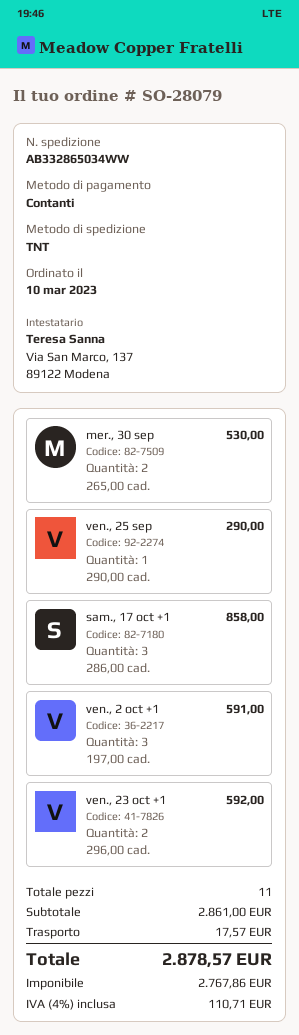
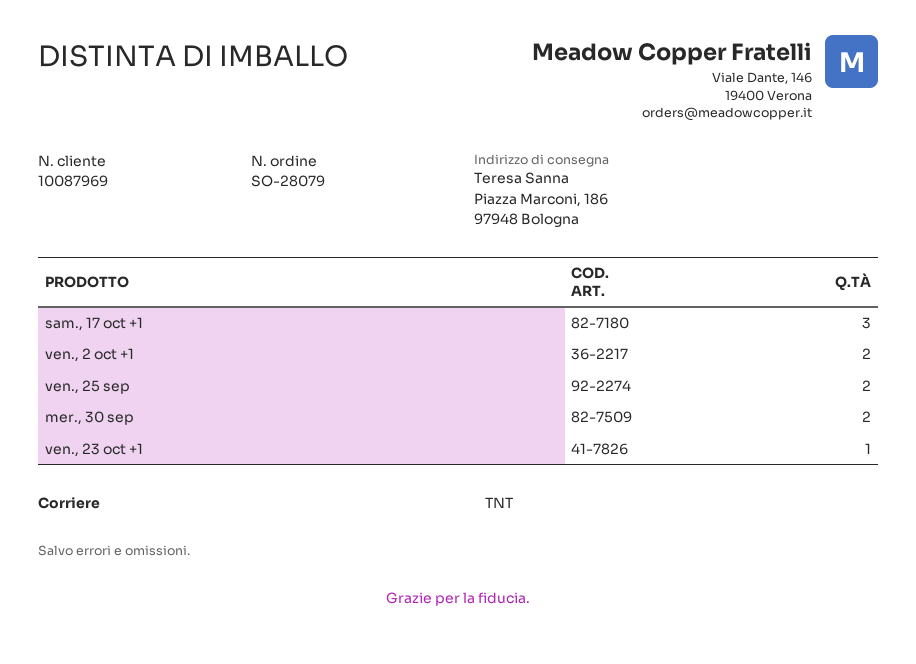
ven., 25 sep: 1 -> 2
ven., 2 oct +1: 3 -> 2
ven., 23 oct +1: 2 -> 1

